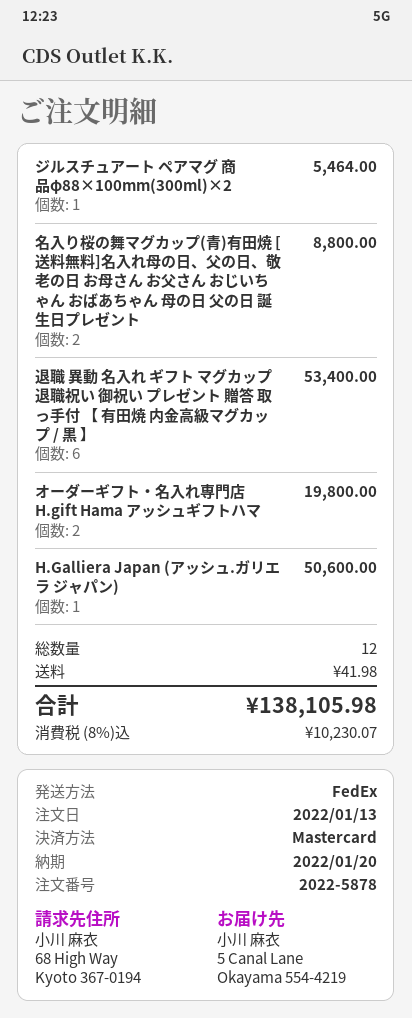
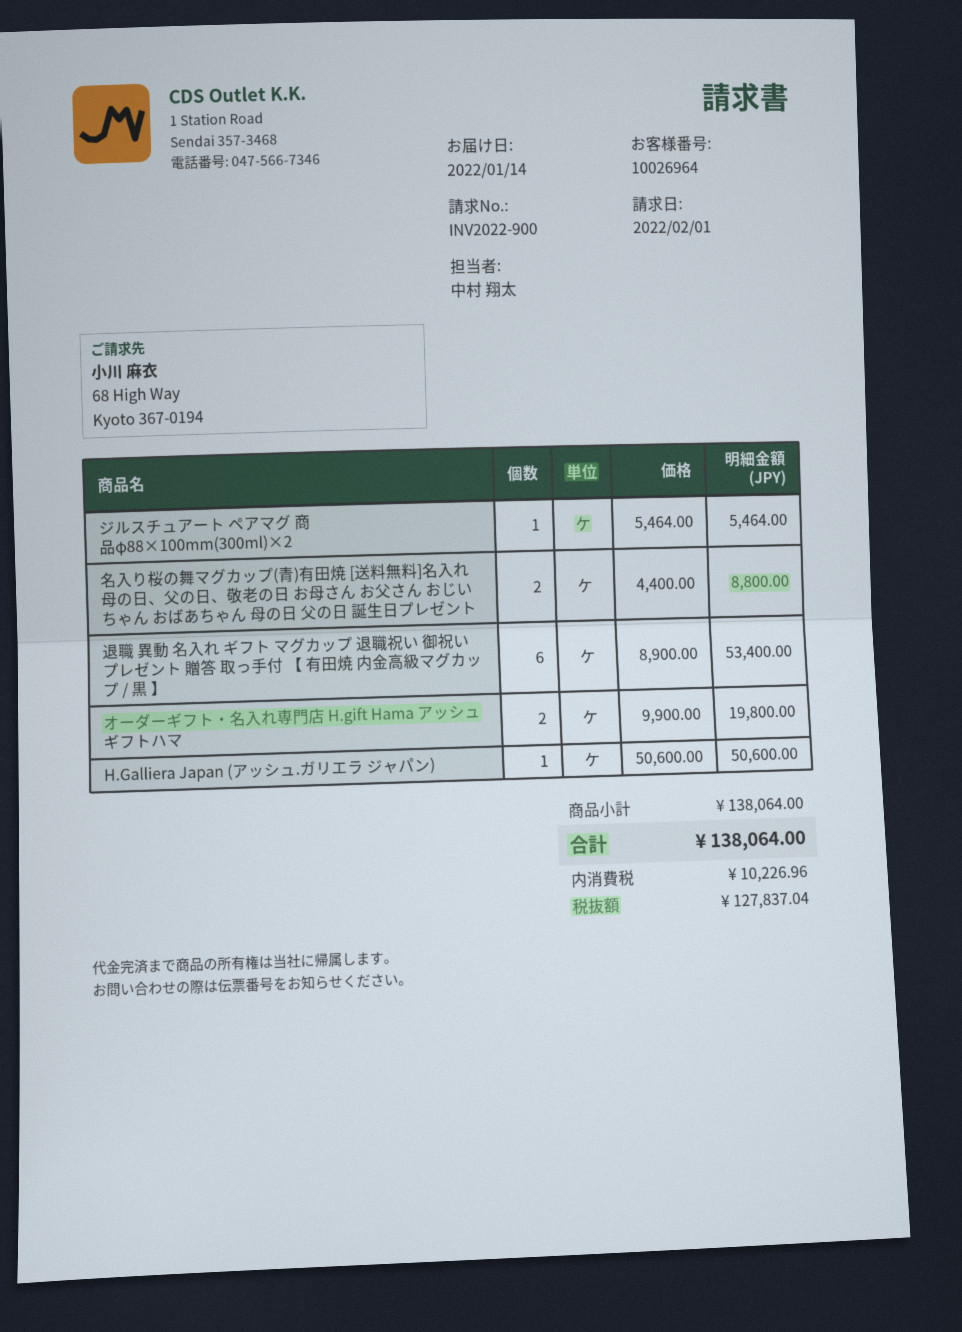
delivery date: 2022-01-20 -> 2022-01-14
shipping: 41.98 -> none
tax: 10230.07 -> 10226.96
total: 138105.98 -> 138064.00

